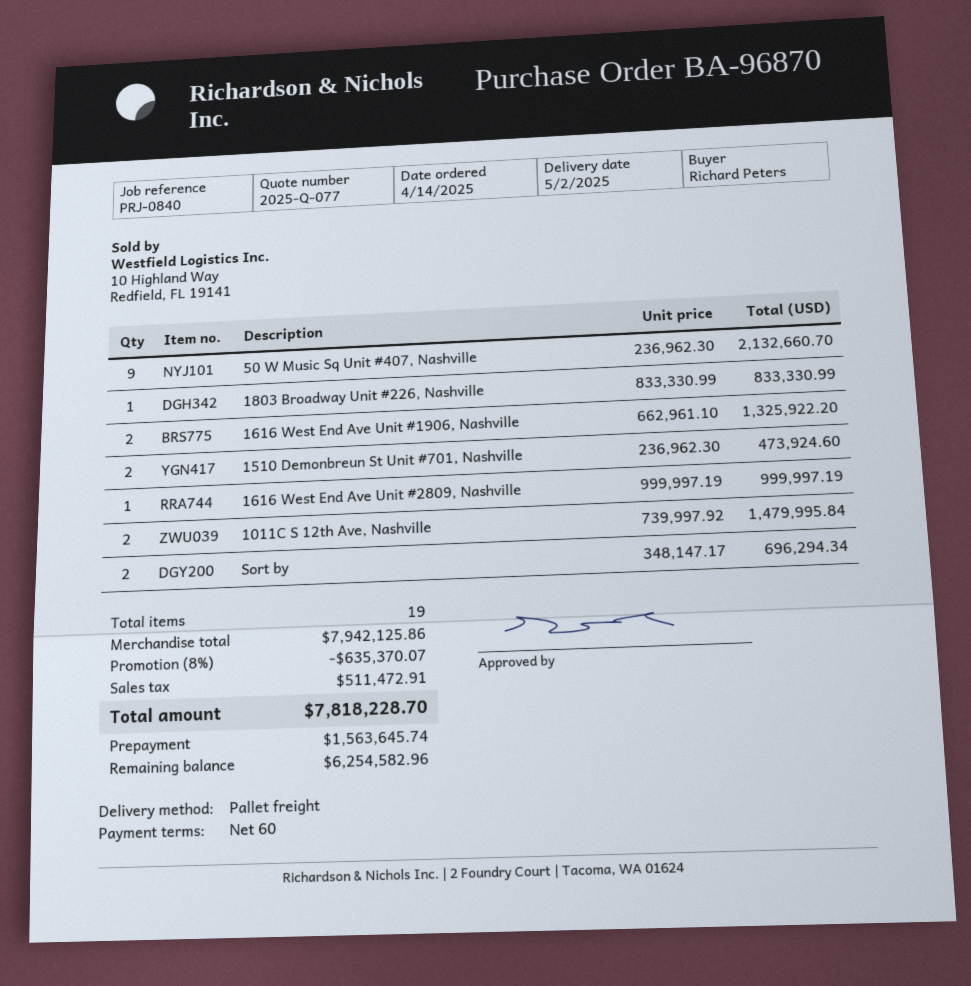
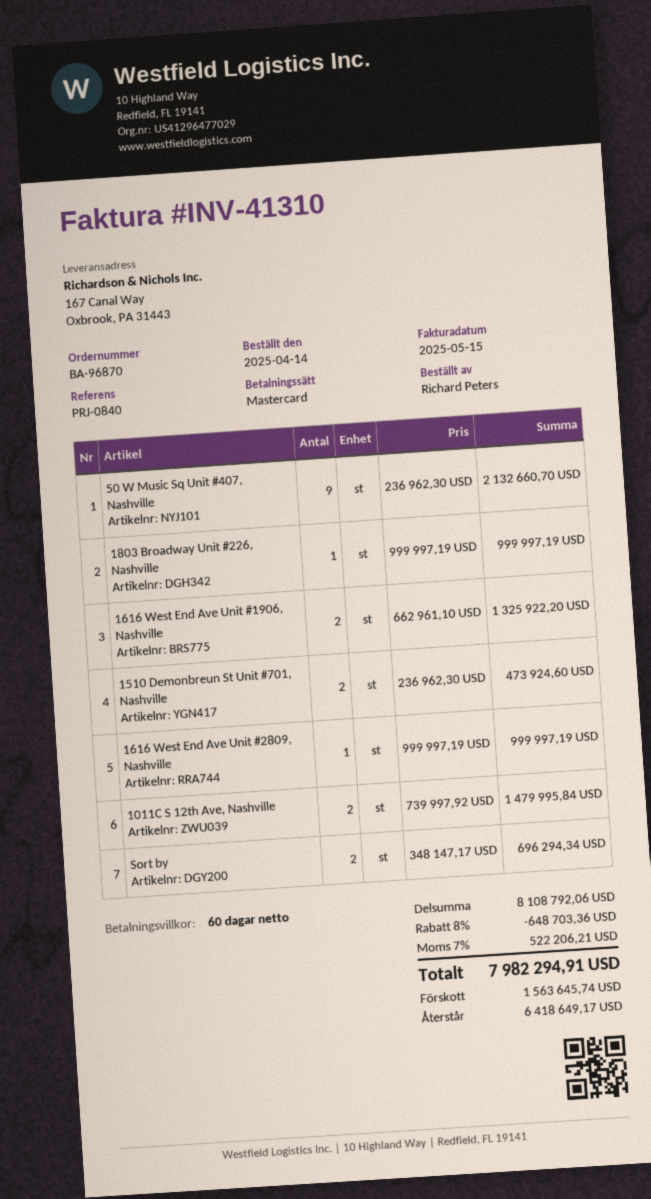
1803 Broadway Unit #226, Nashville: 1 x 833330.99 = 833330.99 -> 1 x 999997.19 = 999997.19
subtotal: 7942125.86 -> 8108792.06
discount: 8% = 635370.07 -> 8% = 648703.36
tax: 511472.91 -> 522206.21
total: 7818228.70 -> 7982294.91
balance: 6254582.96 -> 6418649.17

